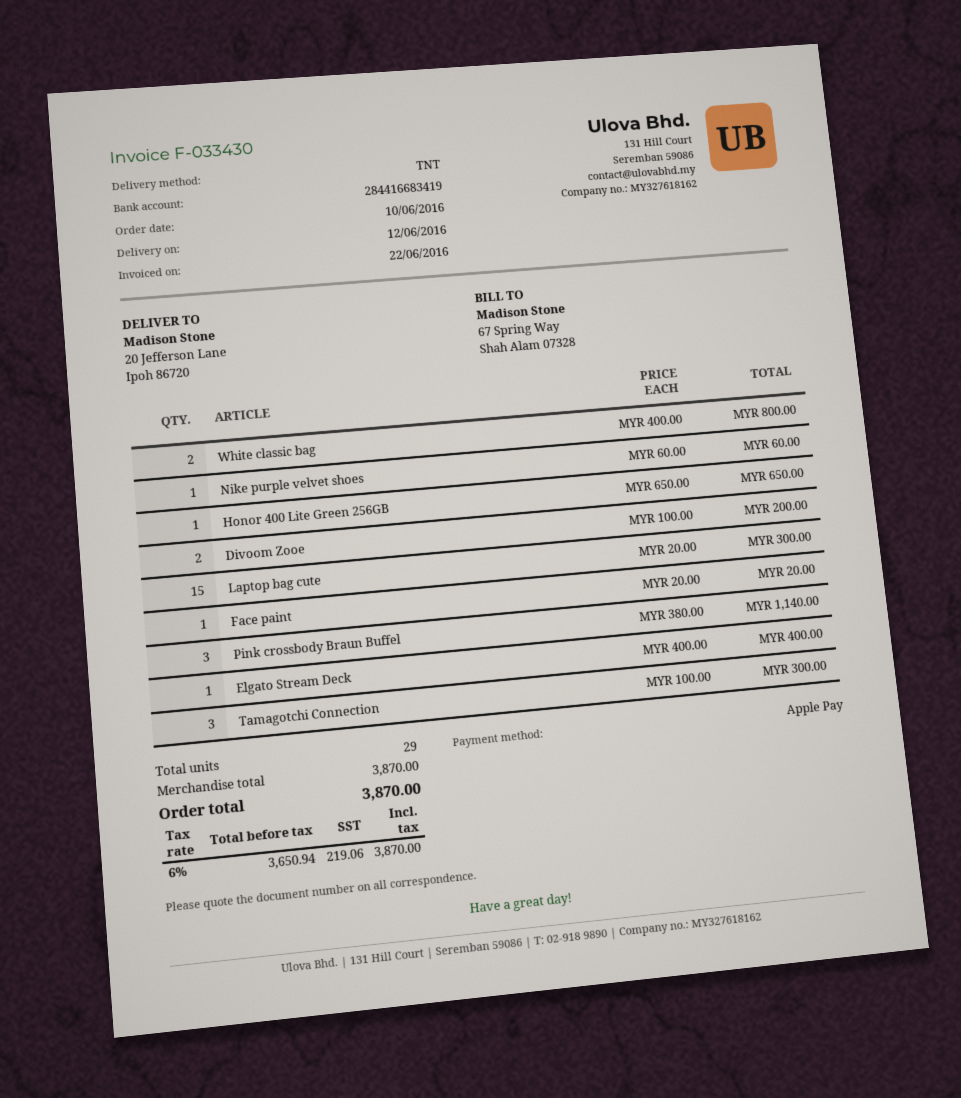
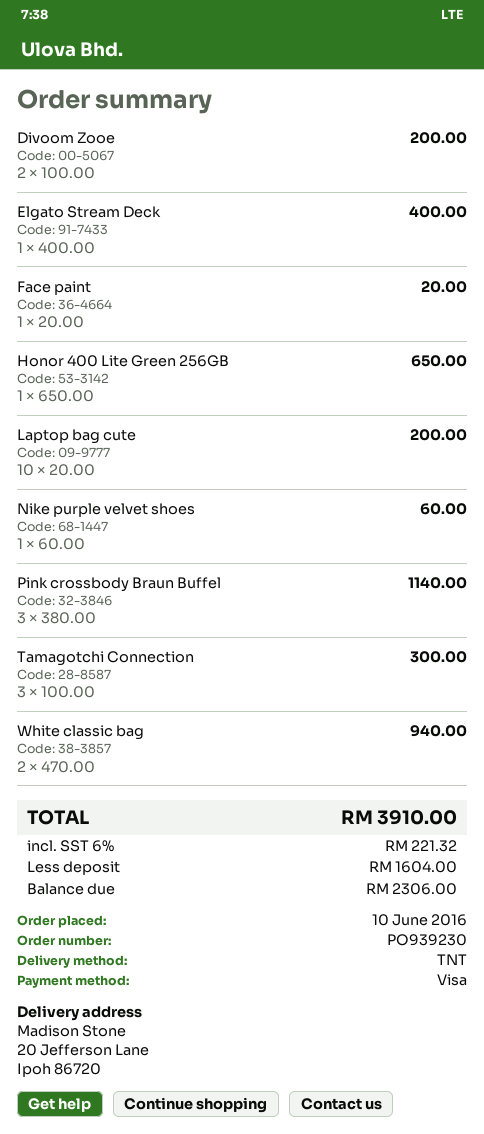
payment method: Apple Pay -> Visa
White classic bag: 2 x 400.00 = 800.00 -> 2 x 470.00 = 940.00
Laptop bag cute: 15 x 20.00 = 300.00 -> 10 x 20.00 = 200.00
tax: 6% = 219.06 -> 6% = 221.32
total: 3870.00 -> 3910.00

